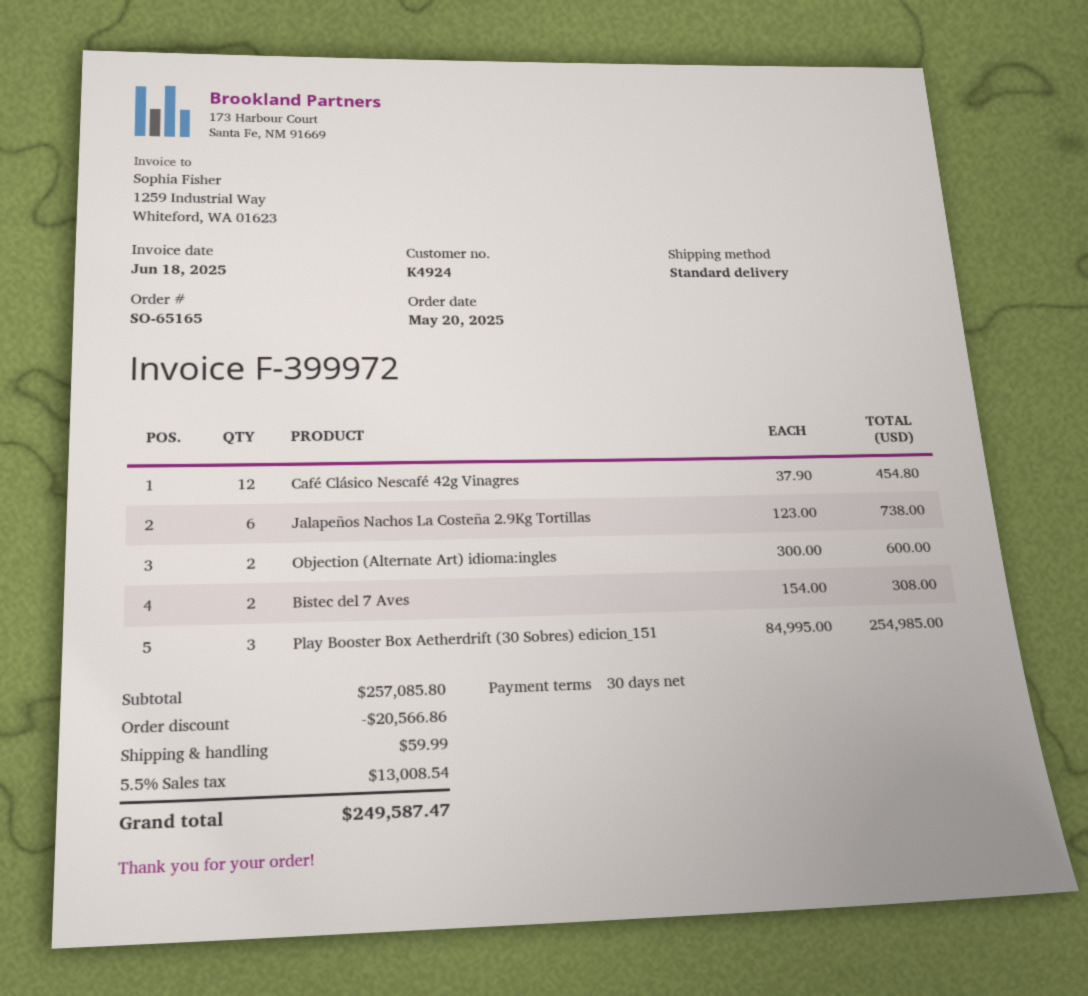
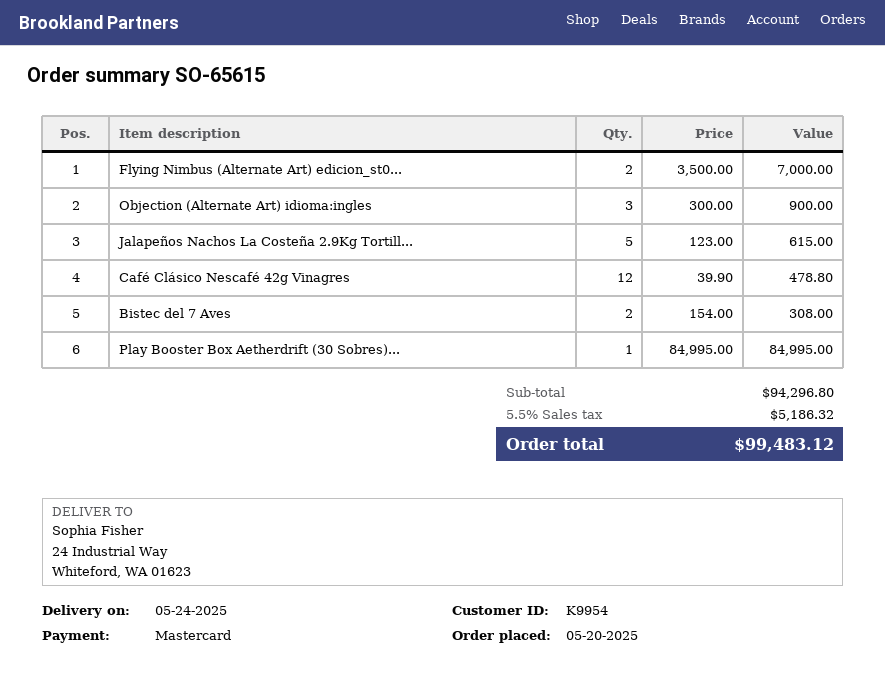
order number: SO-65165 -> SO-65615
customer number: K4924 -> K9954
Café Clásico Nescafé 42g Vinagres: 12 x 37.90 = 454.80 -> 12 x 39.90 = 478.80
Jalapeños Nachos La Costeña 2.9Kg Tortillas: 6 x 123.00 = 738.00 -> 5 x 123.00 = 615.00
Objection (Alternate Art) idioma:ingles: 2 x 300.00 = 600.00 -> 3 x 300.00 = 900.00
Play Booster Box Aetherdrift (30 Sobres) edicion_151: 3 x 84995.00 = 254985.00 -> 1 x 84995.00 = 84995.00
Flying Nimbus (Alternate Art) edicion_st0...: none -> 2 x 3500.00 = 7000.00
subtotal: 257085.80 -> 94296.80
discount: 20566.86 -> none
shipping: 59.99 -> none
tax: 5.5% = 13008.54 -> 5.5% = 5186.32
total: 249587.47 -> 99483.12

